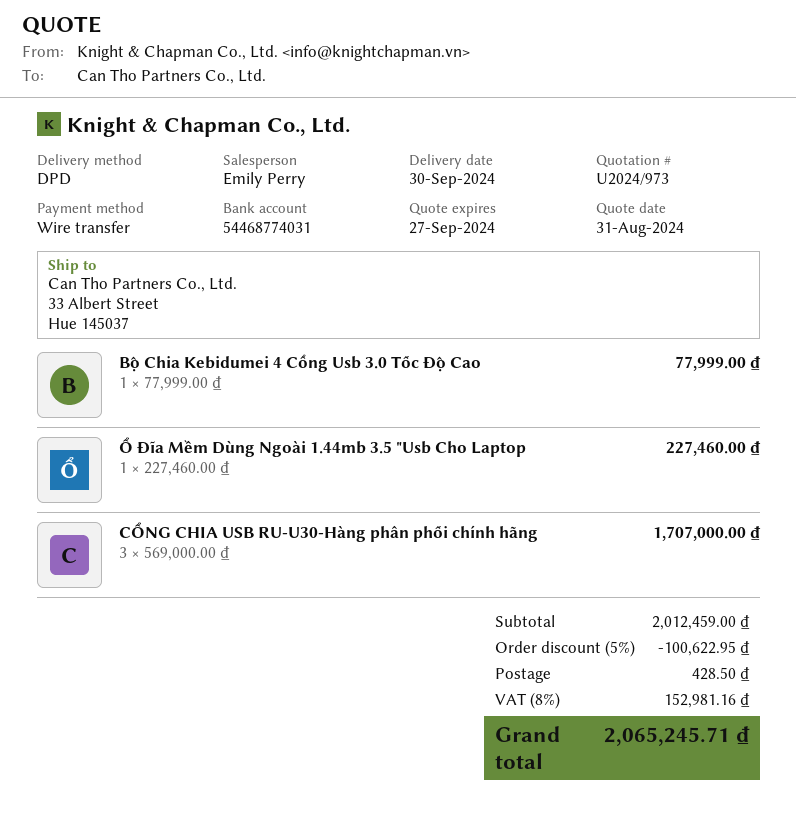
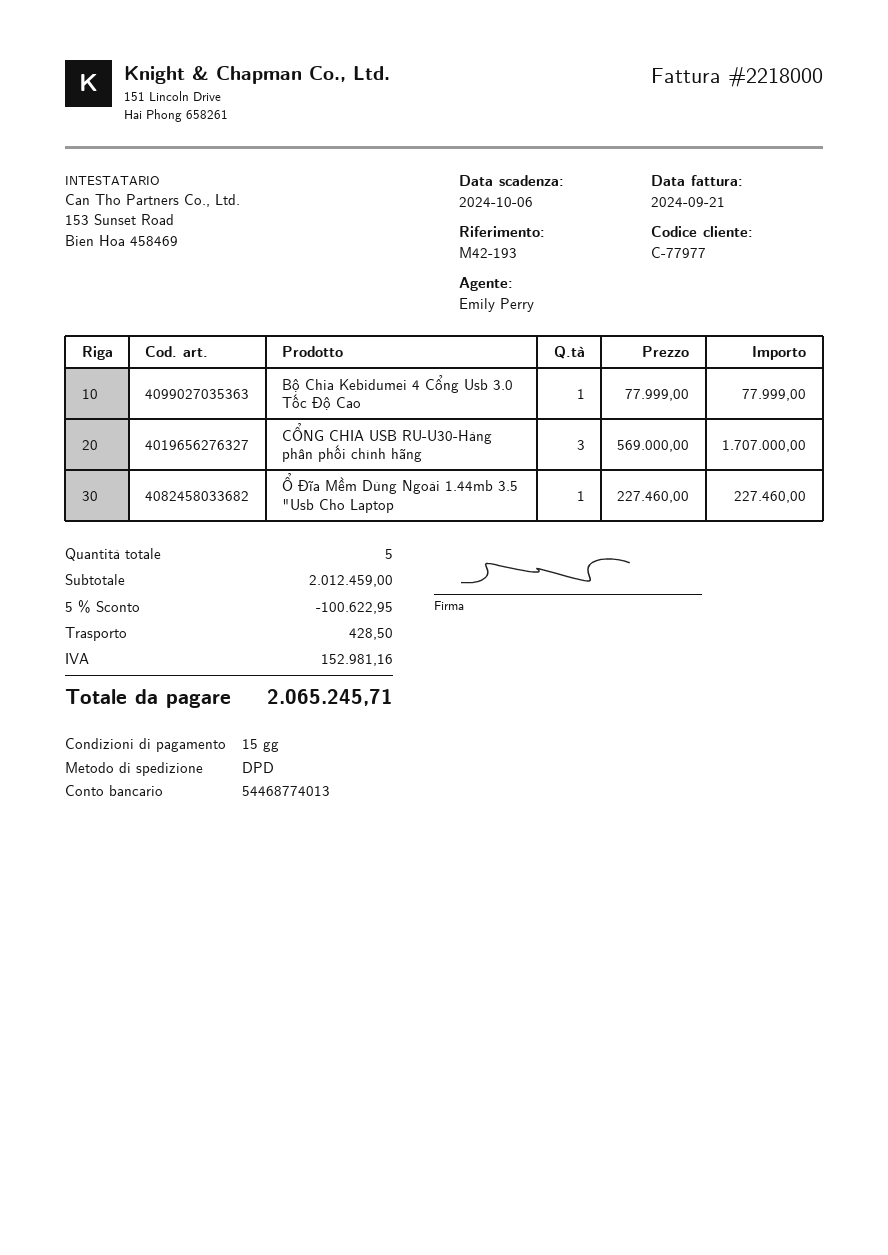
bank account: 54468774031 -> 54468774013

